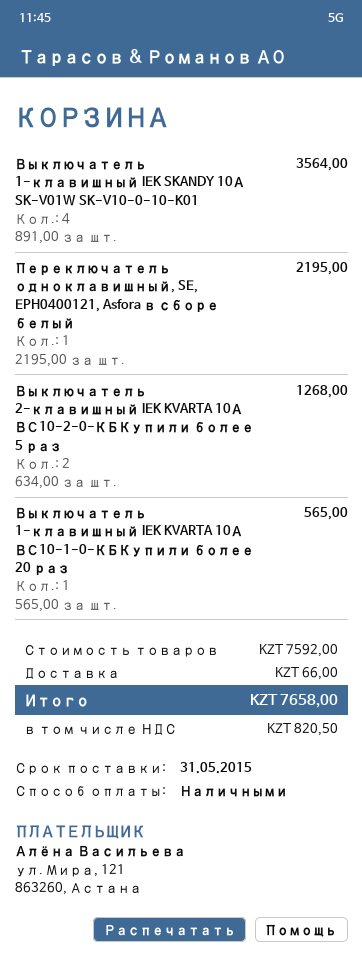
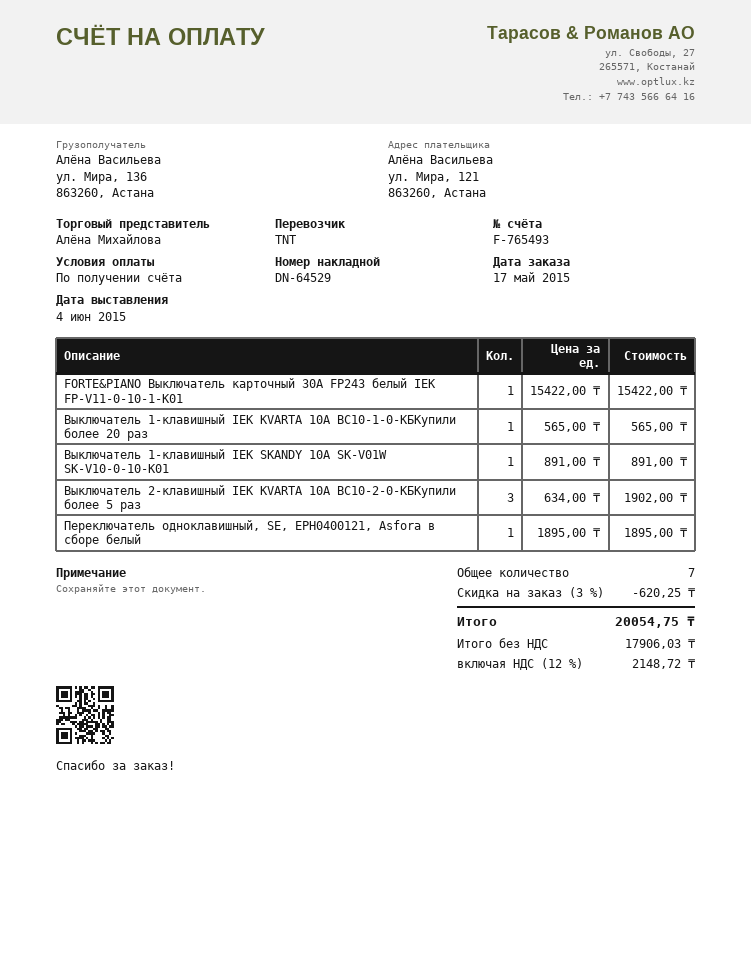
Выключатель 1-клавишный IEK SKANDY 10А SK-V01W SK-V10-0-10-K01: 4 x 891.00 = 3564.00 -> 1 x 891.00 = 891.00
Переключатель одноклавишный, SE, EPH0400121, Asfora в сборе белый: 1 x 2195.00 = 2195.00 -> 1 x 1895.00 = 1895.00
Выключатель 2-клавишный IEK KVARTA 10А ВС10-2-0-КБКупили более 5 раз: 2 x 634.00 = 1268.00 -> 3 x 634.00 = 1902.00
FORTE&PIANO Выключатель карточный 30А FP243 белый IEK FP-V11-0-10-1-K01: none -> 1 x 15422.00 = 15422.00
discount: none -> 3% = 620.25
shipping: 66.00 -> none
tax: 820.50 -> 2148.72
total: 7658.00 -> 20054.75

